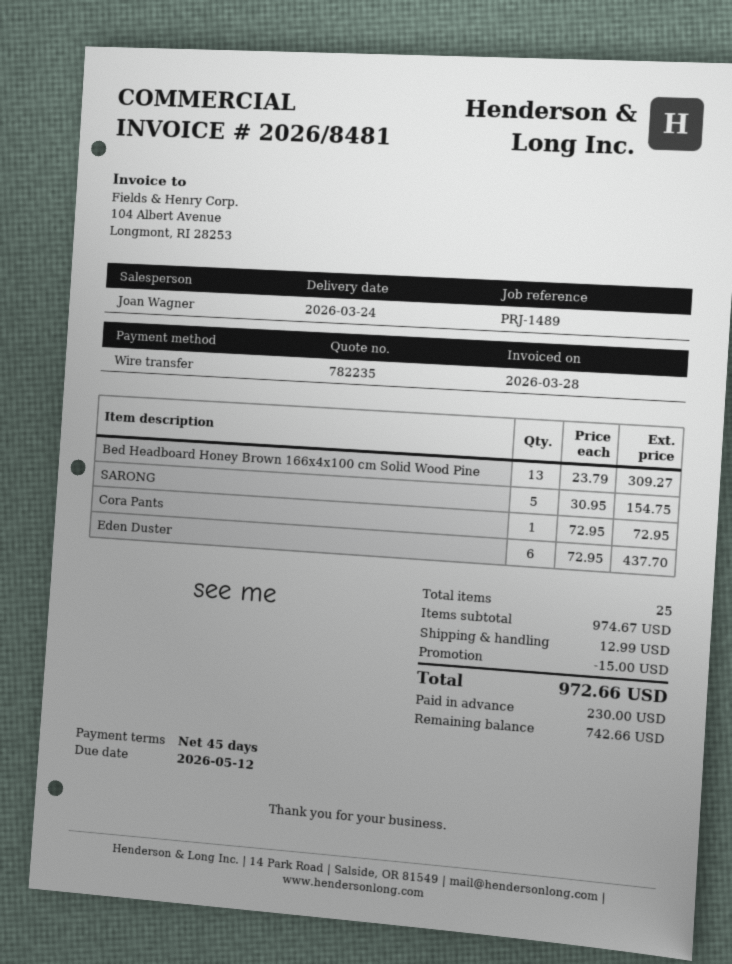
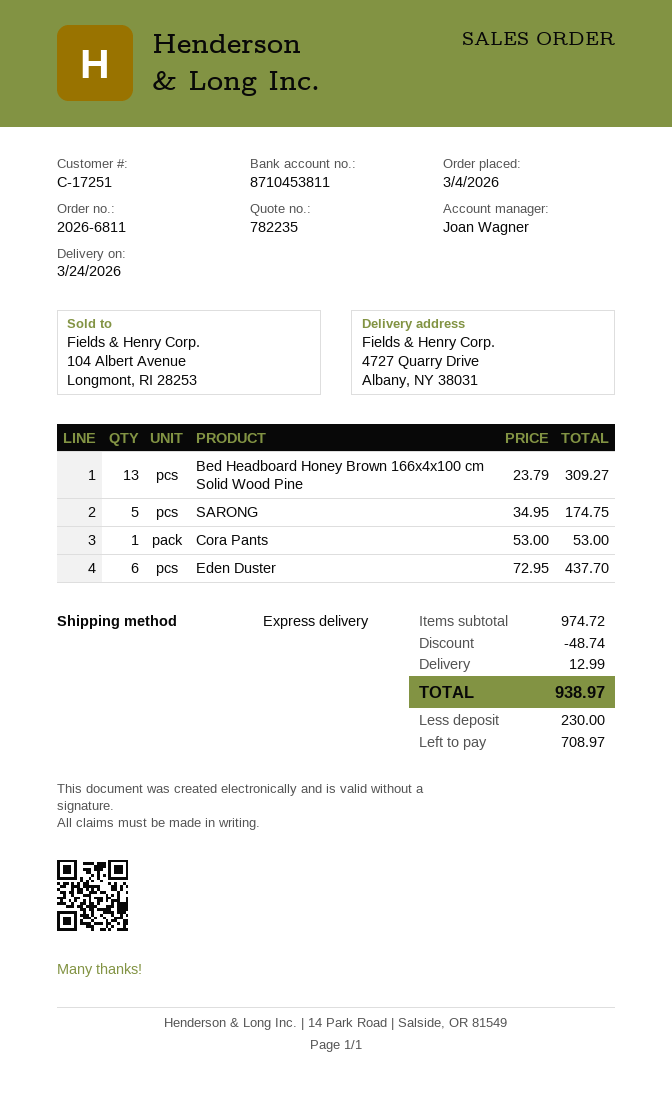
SARONG: 5 x 30.95 = 154.75 -> 5 x 34.95 = 174.75
Cora Pants: 1 x 72.95 = 72.95 -> 1 x 53.00 = 53.00
subtotal: 974.67 -> 974.72
discount: 15.00 -> 48.74
total: 972.66 -> 938.97
balance: 742.66 -> 708.97

